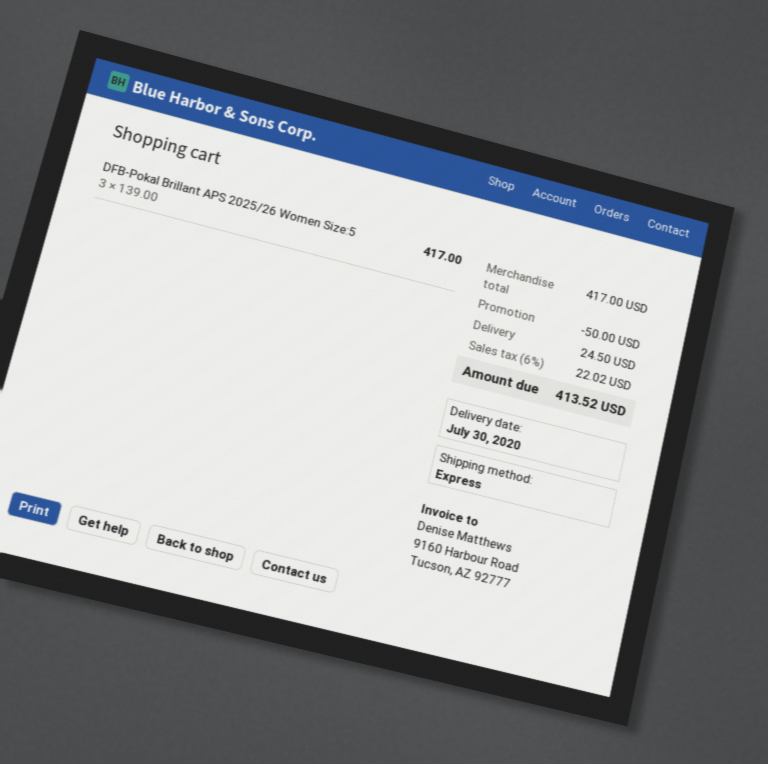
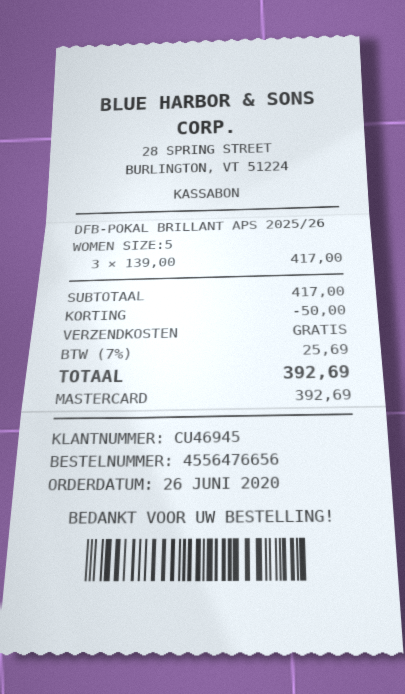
shipping: 24.50 -> 0.00
tax: 6% = 22.02 -> 7% = 25.69
total: 413.52 -> 392.69

